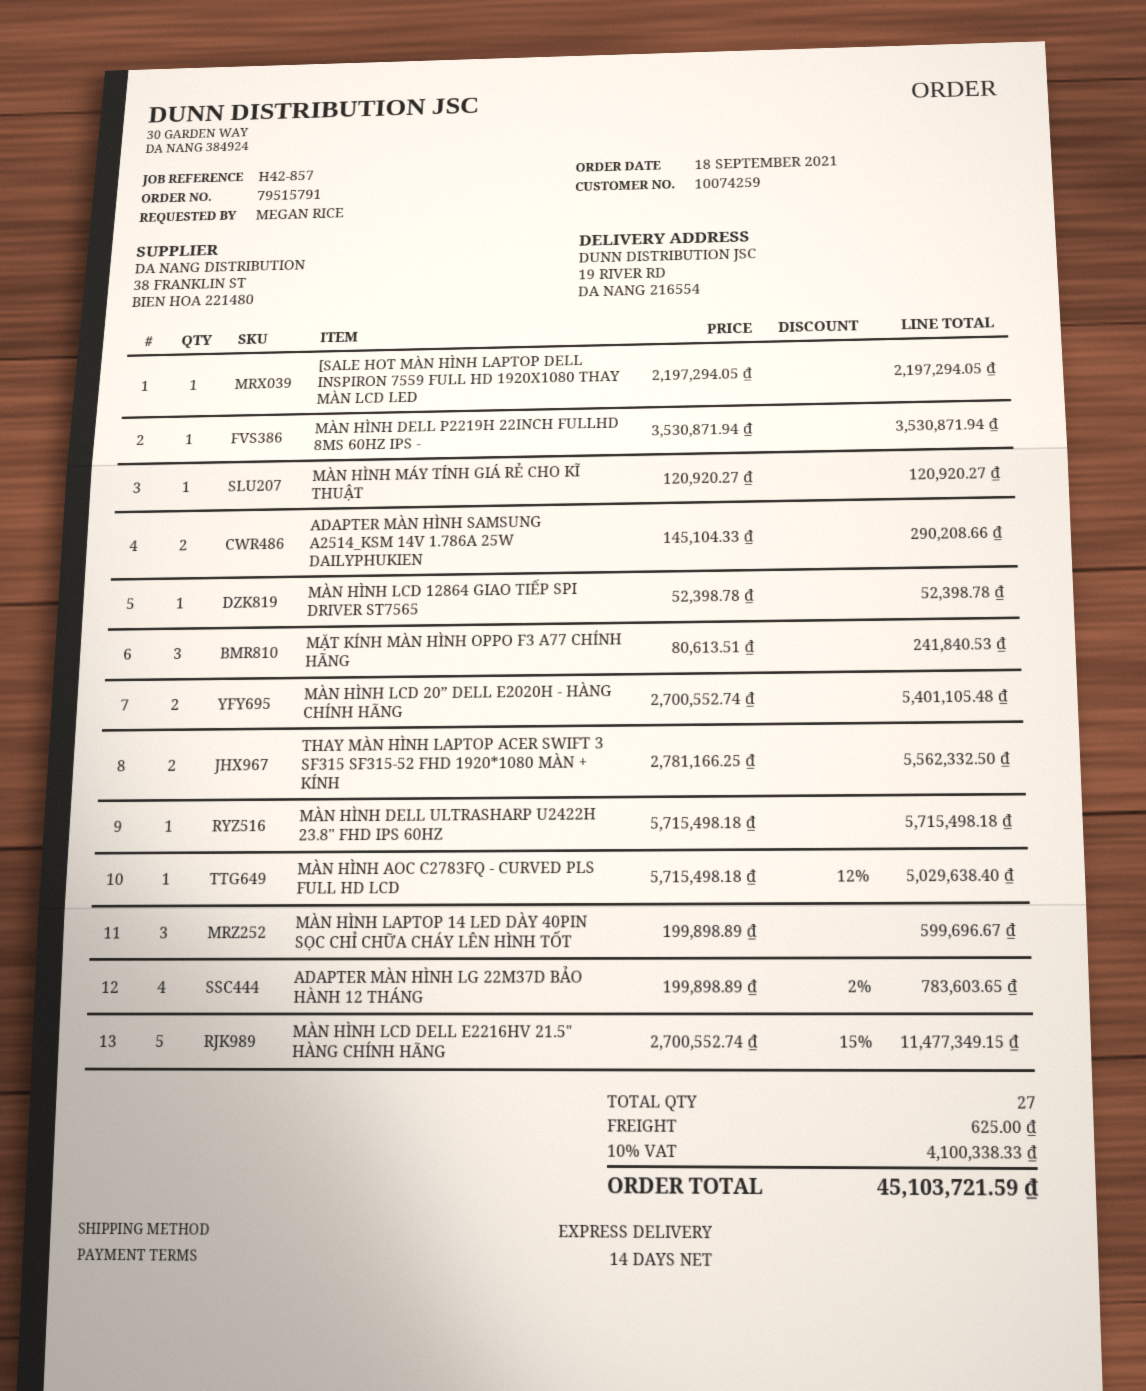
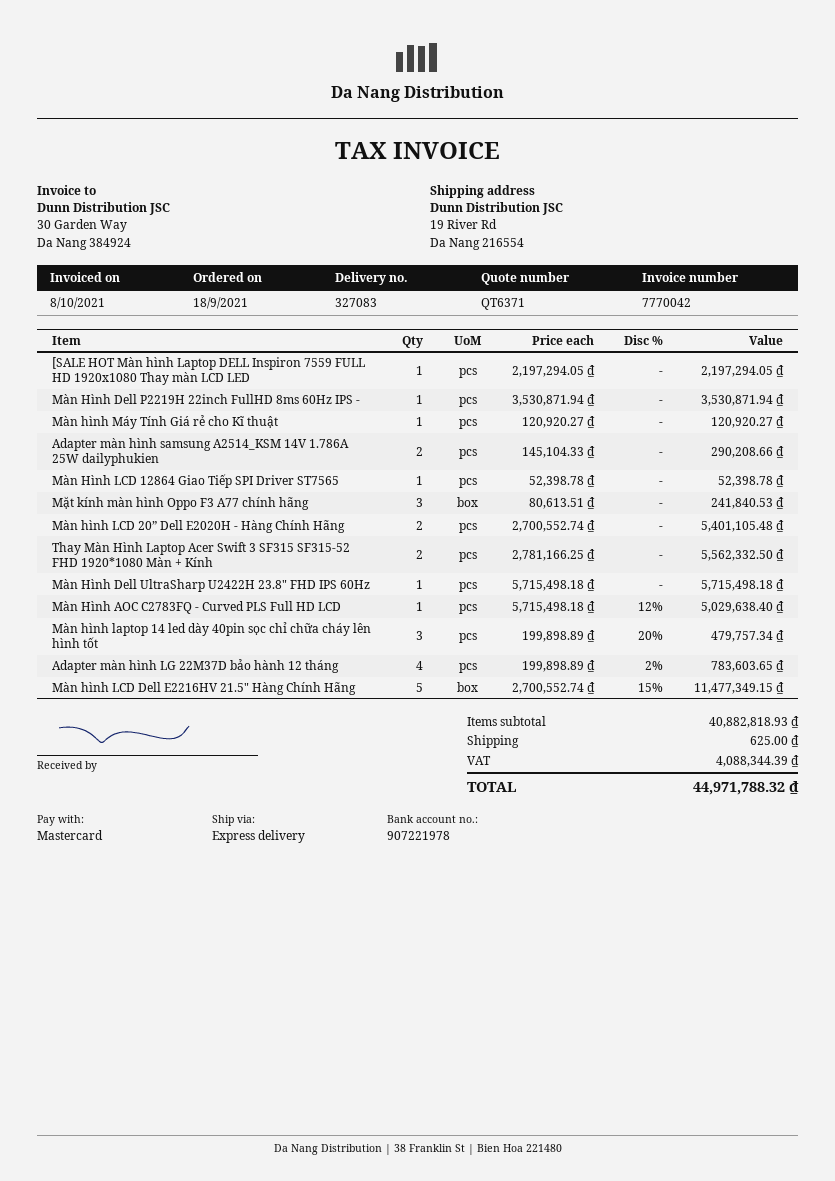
MÀN HÌNH LAPTOP 14 LED DÀY 40PIN SỌC CHỈ CHỮA CHÁY LÊN HÌNH TỐT: 3 x 199898.89 = 599696.67 -> 3 x 199898.89 - 20% = 479757.34
tax: 4100338.33 -> 4088344.39
total: 45103721.59 -> 44971788.32

